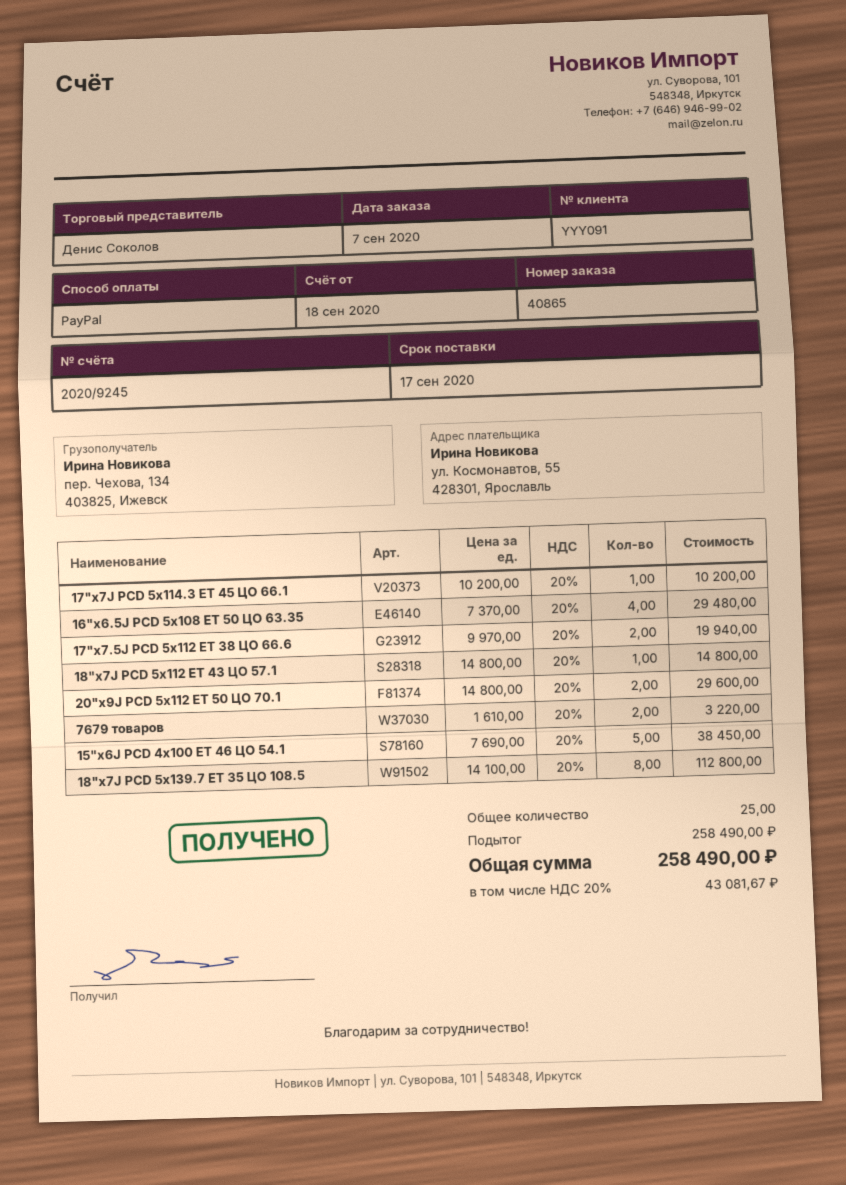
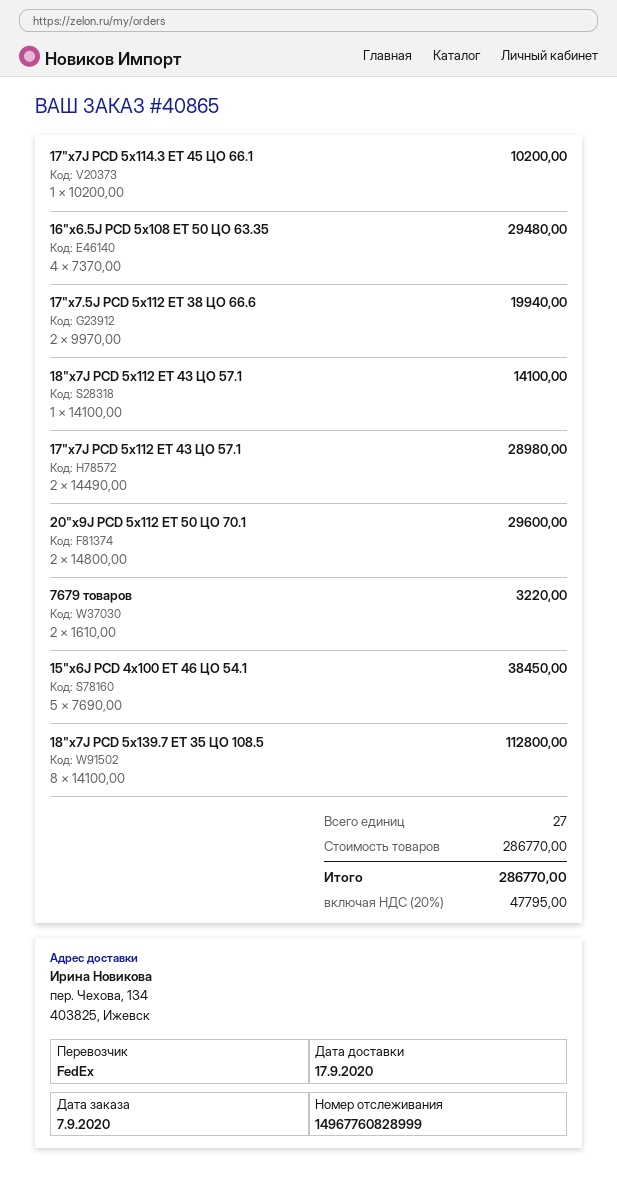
18"x7J PCD 5x112 ЕТ 43 ЦО 57.1: 1 x 14800.00 = 14800.00 -> 1 x 14100.00 = 14100.00
17"x7J PCD 5x112 ЕТ 43 ЦО 57.1: none -> 2 x 14490.00 = 28980.00
total quantity: 25 -> 27
subtotal: 258490.00 -> 286770.00
tax: 20% = 43081.67 -> 20% = 47795.00
total: 258490.00 -> 286770.00

